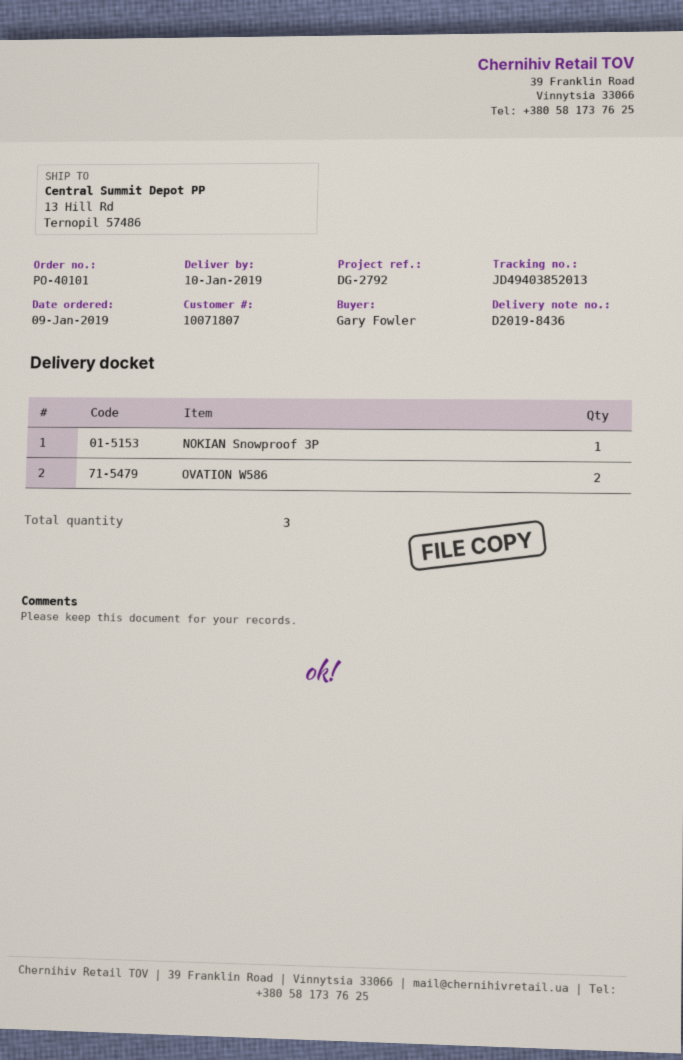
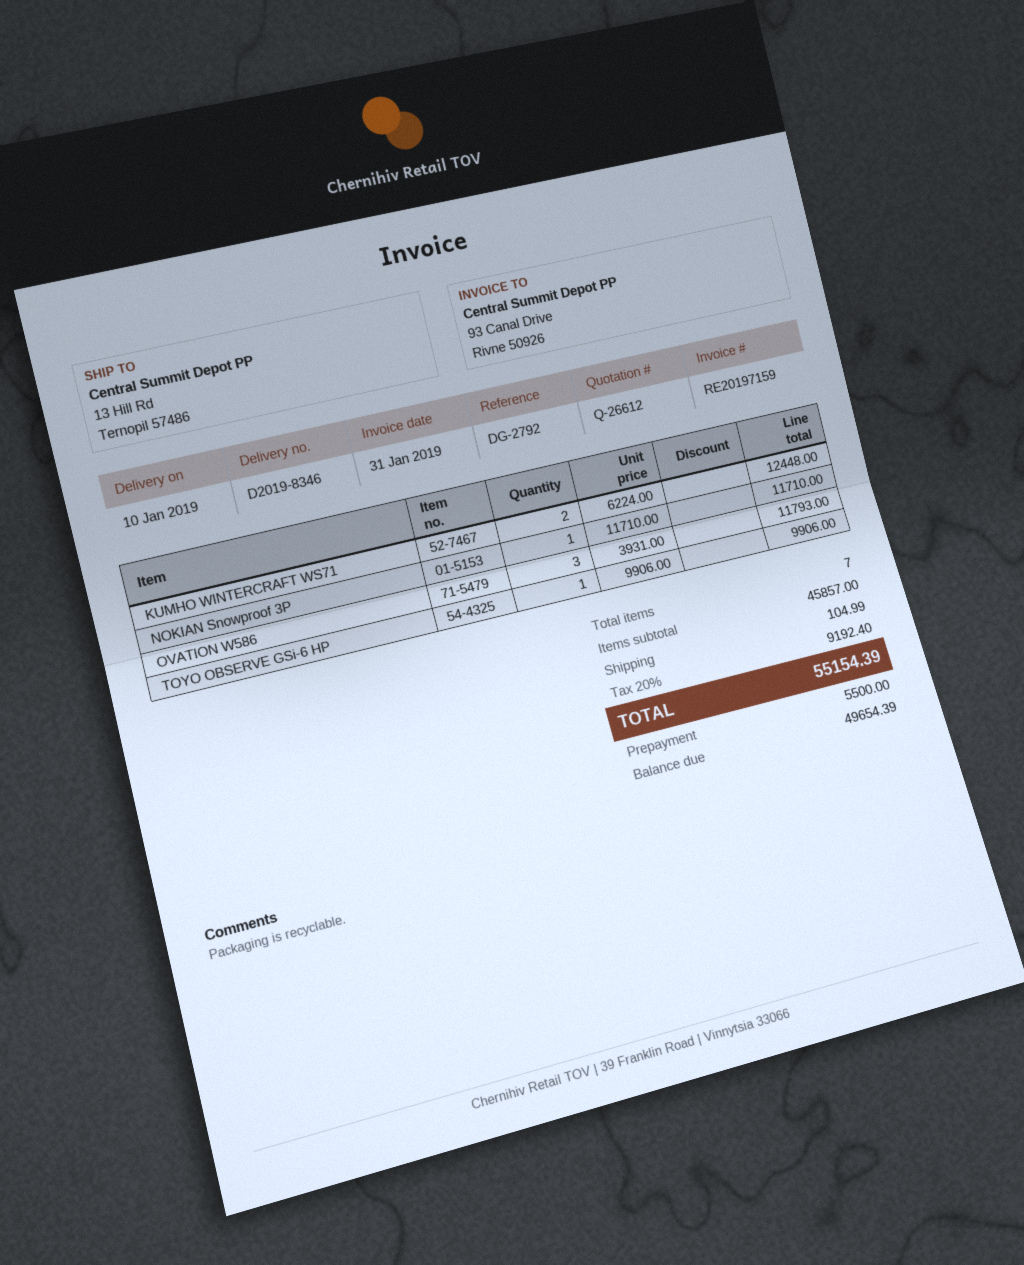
delivery note number: D2019-8436 -> D2019-8346
OVATION W586: 2 -> 3
KUMHO WINTERCRAFT WS71: none -> 2
TOYO OBSERVE GSi-6 HP: none -> 1
total quantity: 3 -> 7

